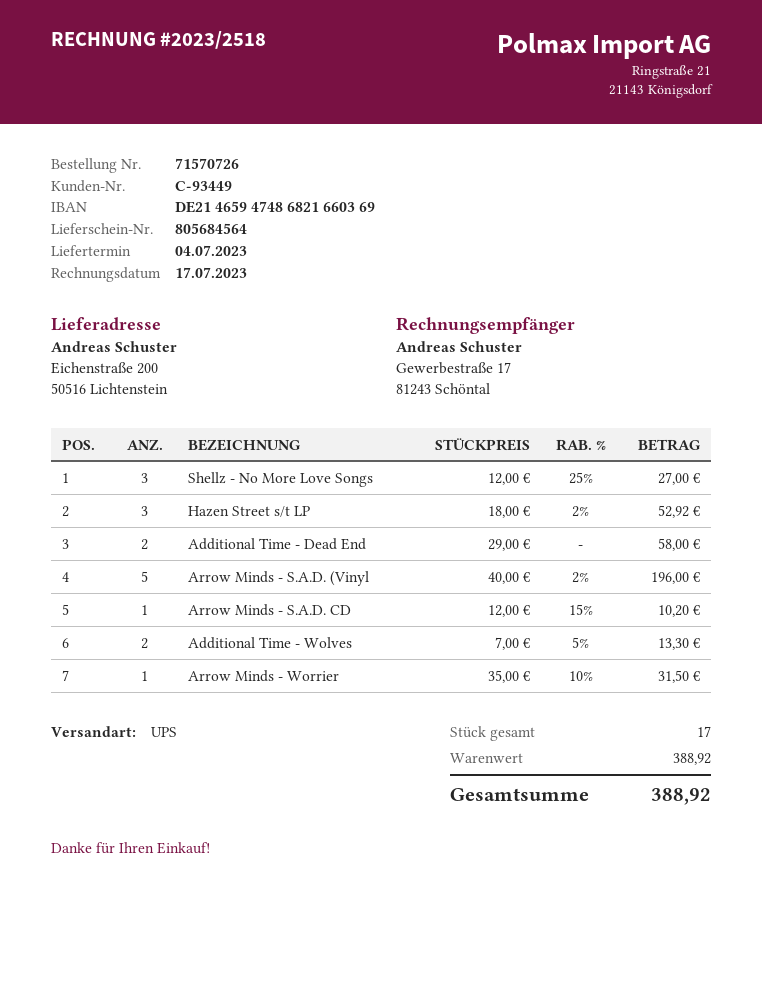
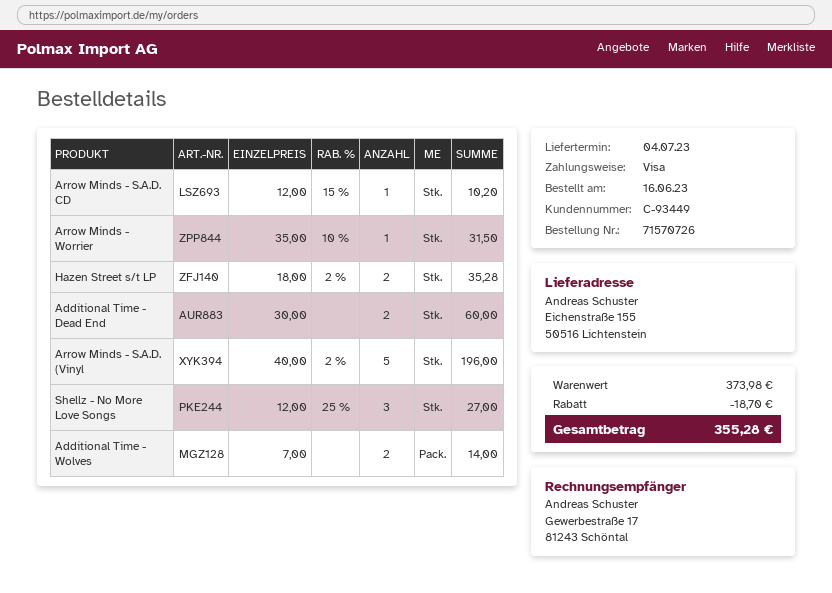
ship to: Eichenstraße 200, 50516 Lichtenstein -> Eichenstraße 155, 50516 Lichtenstein
Hazen Street s/t LP: 3 x 18.00 - 2% = 52.92 -> 2 x 18.00 - 2% = 35.28
Additional Time - Dead End: 2 x 29.00 = 58.00 -> 2 x 30.00 = 60.00
Additional Time - Wolves: 2 x 7.00 - 5% = 13.30 -> 2 x 7.00 = 14.00
subtotal: 388.92 -> 373.98
discount: none -> 18.70
total: 388.92 -> 355.28

